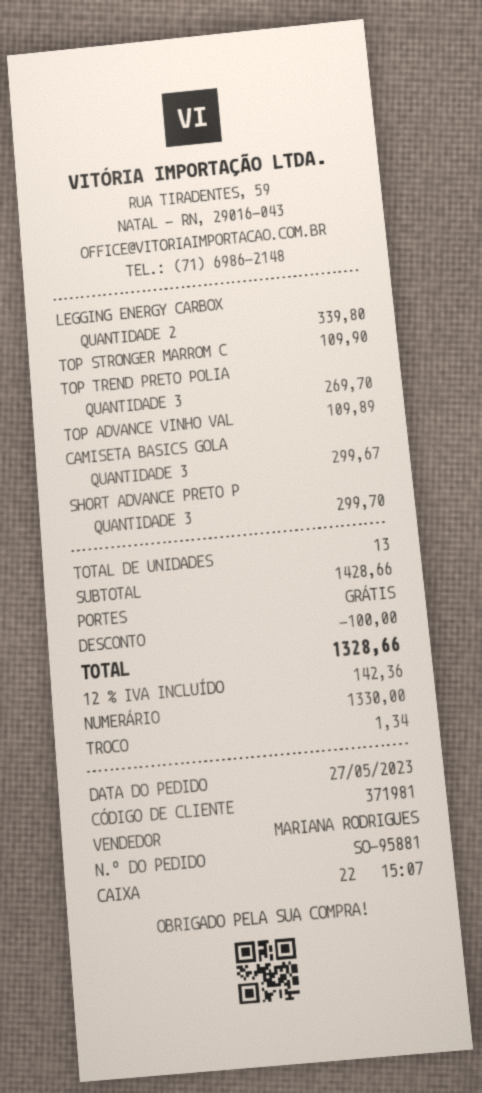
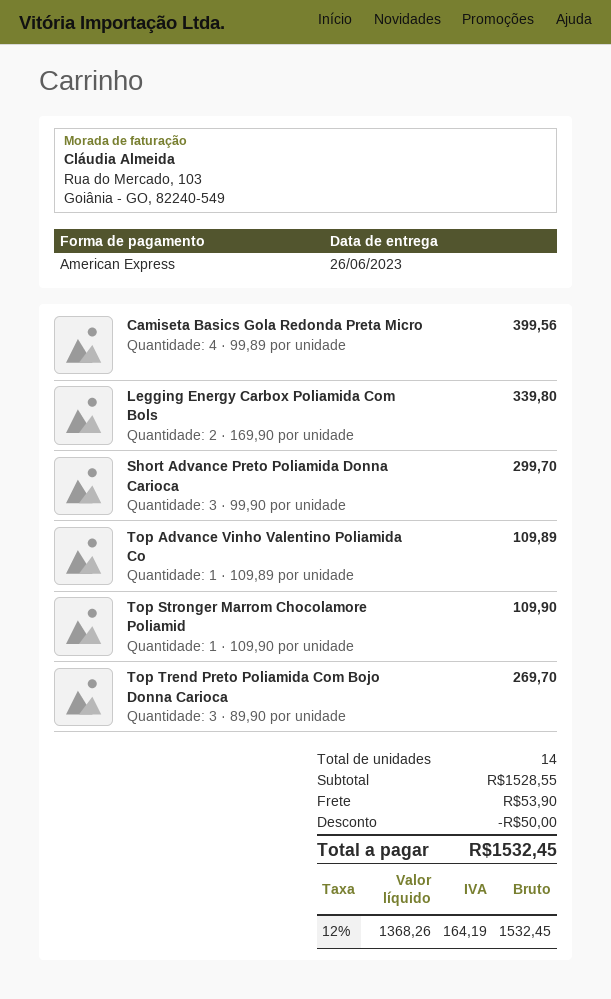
payment method: cash -> American Express
CAMISETA BASICS GOLA: 3 for 299.67 -> 4 for 399.56
total quantity: 13 -> 14
subtotal: 1428.66 -> 1528.55
discount: 100.00 -> 50.00
shipping: 0.00 -> 53.90
tax: 12% = 142.36 -> 12% = 164.19
total: 1328.66 -> 1532.45

